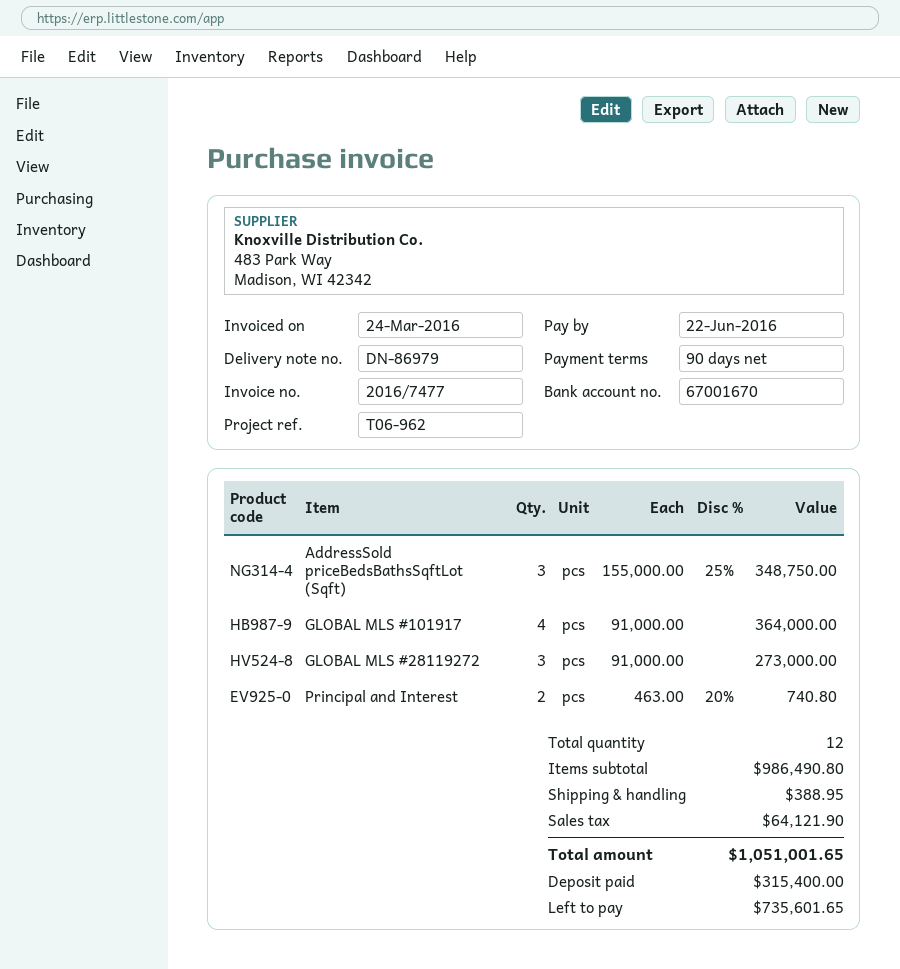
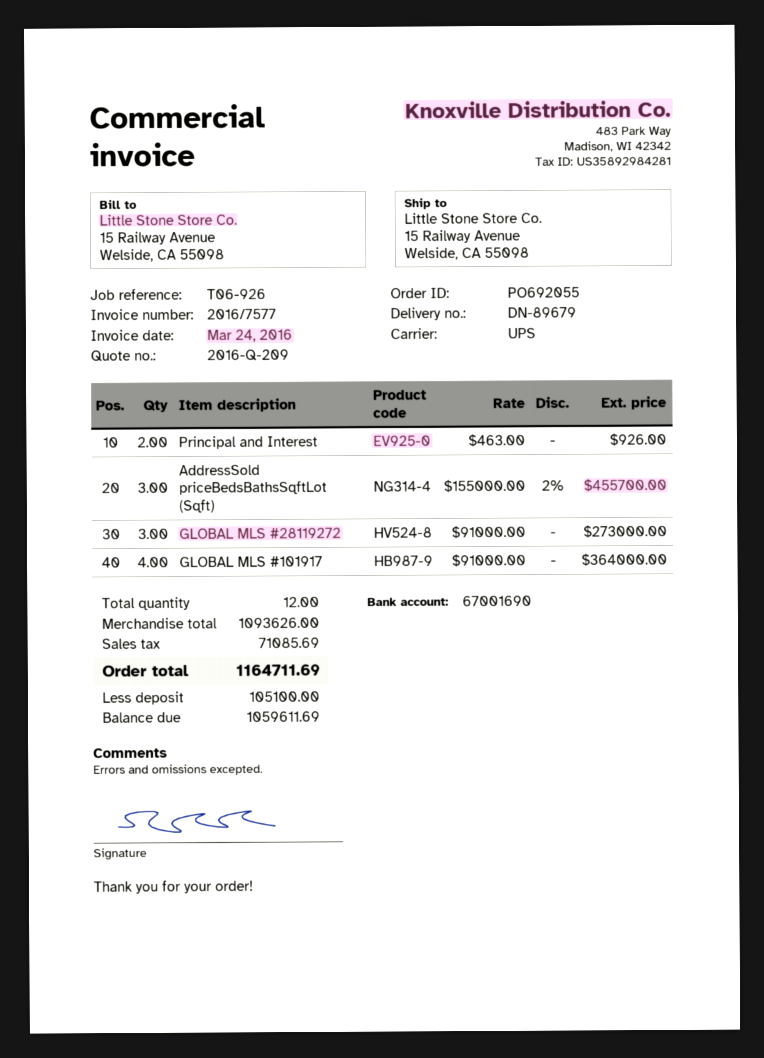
delivery note number: DN-86979 -> DN-89679
invoice number: 2016/7477 -> 2016/7577
reference: T06-962 -> T06-926
bank account: 67001670 -> 67001690
AddressSold priceBedsBathsSqftLot (Sqft): 3 x 155000.00 - 25% = 348750.00 -> 3 x 155000.00 - 2% = 455700.00
Principal and Interest: 2 x 463.00 - 20% = 740.80 -> 2 x 463.00 = 926.00
subtotal: 986490.80 -> 1093626.00
shipping: 388.95 -> none
tax: 64121.90 -> 71085.69
total: 1051001.65 -> 1164711.69
deposit: 315400.00 -> 105100.00
balance: 735601.65 -> 1059611.69

